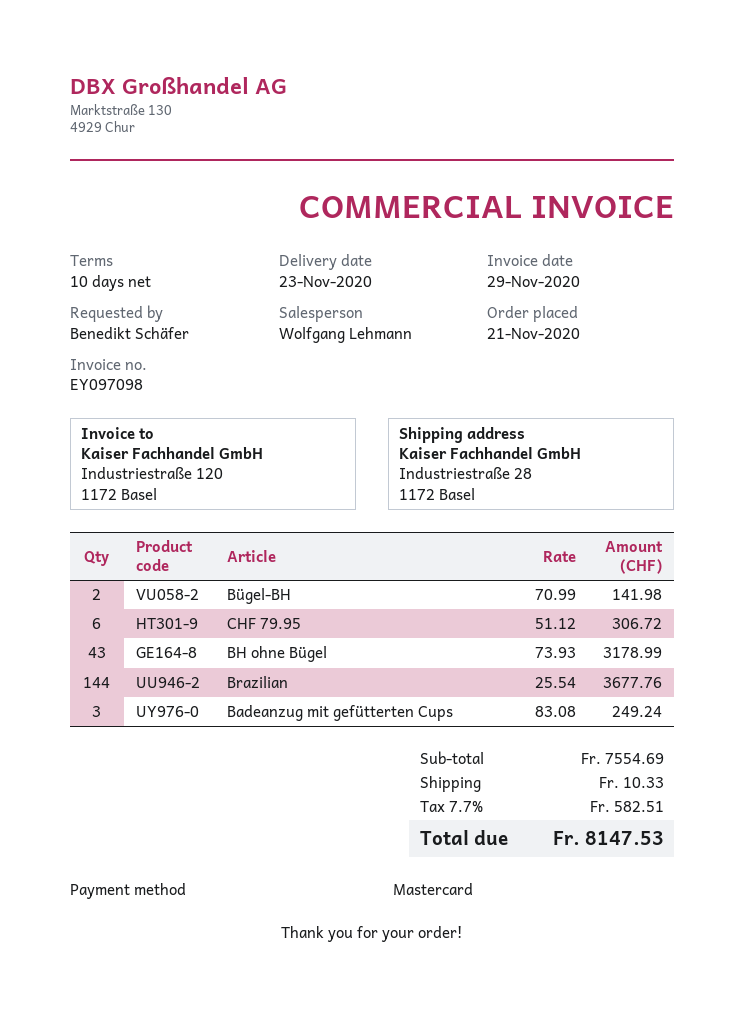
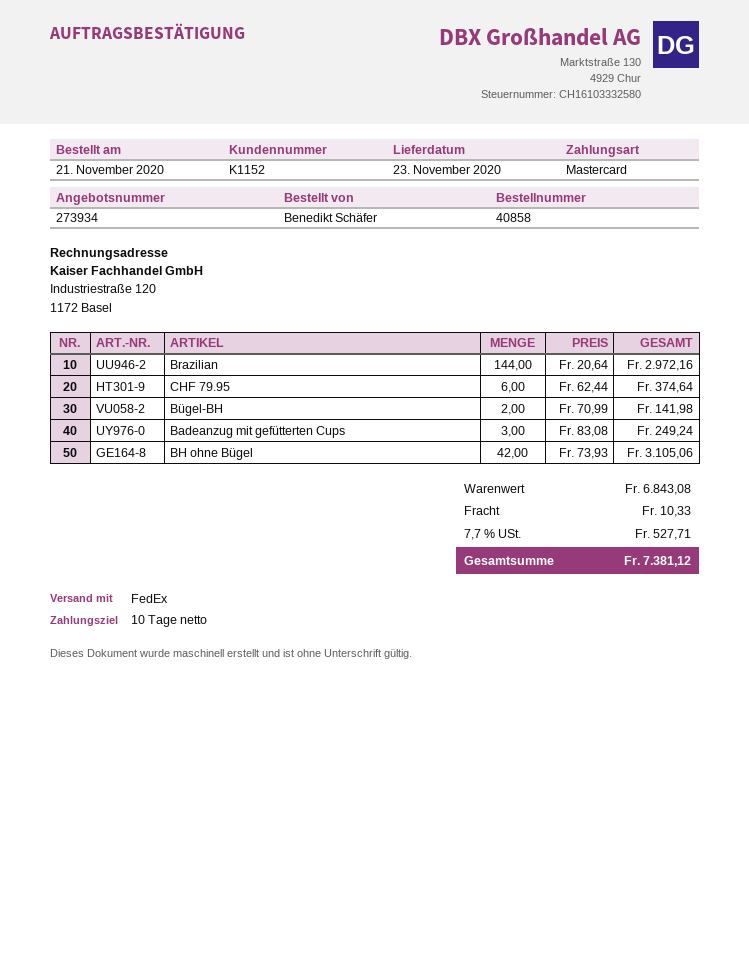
CHF 79.95: 6 x 51.12 = 306.72 -> 6 x 62.44 = 374.64
BH ohne Bügel: 43 x 73.93 = 3178.99 -> 42 x 73.93 = 3105.06
Brazilian: 144 x 25.54 = 3677.76 -> 144 x 20.64 = 2972.16
subtotal: 7554.69 -> 6843.08
tax: 7.7% = 582.51 -> 7.7% = 527.71
total: 8147.53 -> 7381.12

